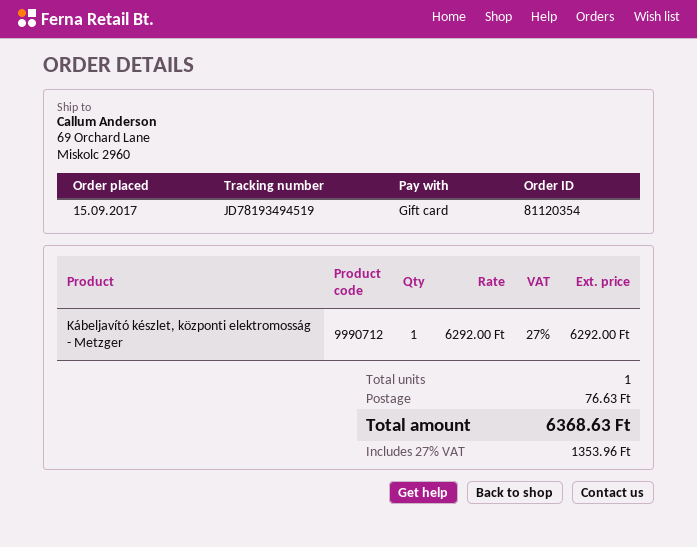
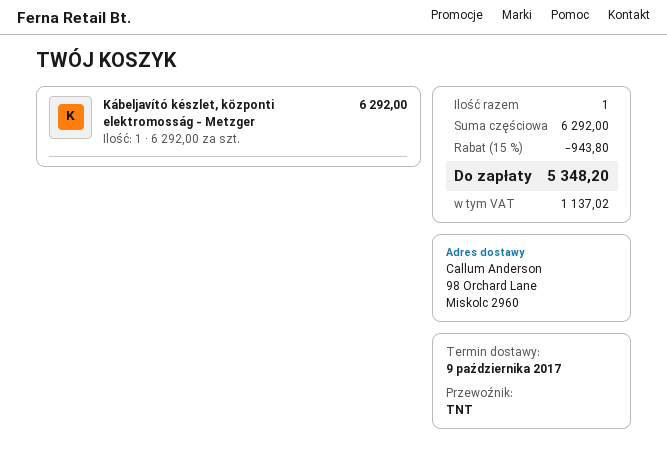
ship to: 69 Orchard Lane, Miskolc 2960 -> 98 Orchard Lane, Miskolc 2960
discount: none -> 15% = 943.80
shipping: 76.63 -> none
tax: 1353.96 -> 1137.02
total: 6368.63 -> 5348.20

